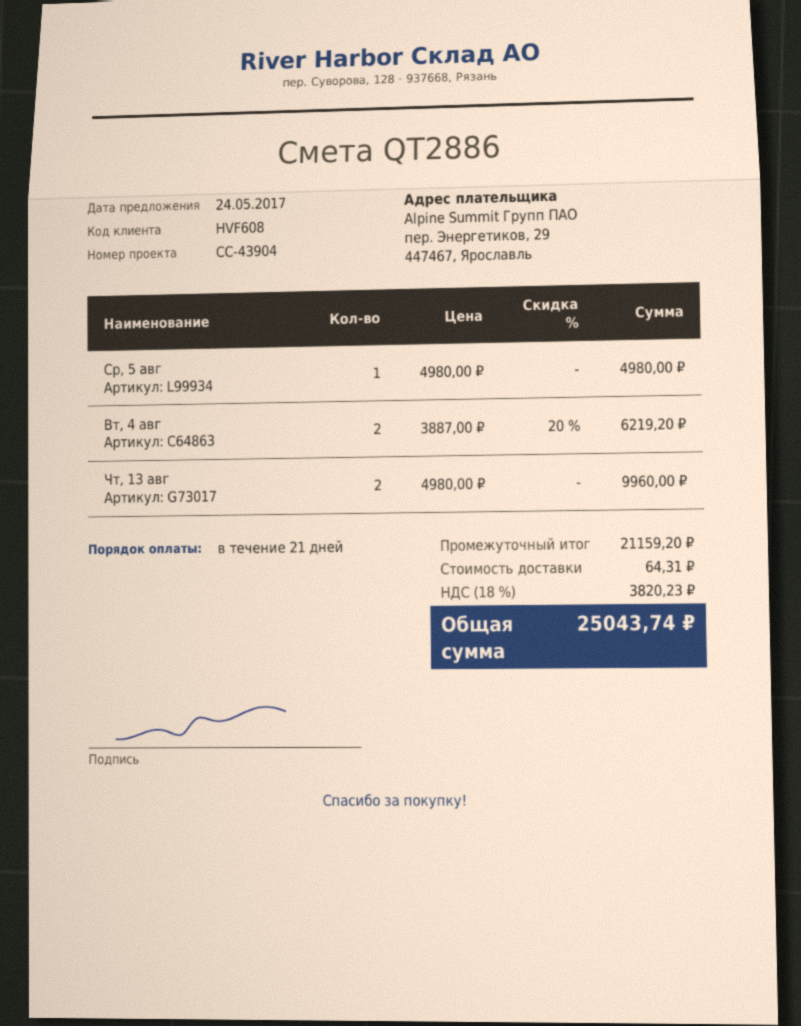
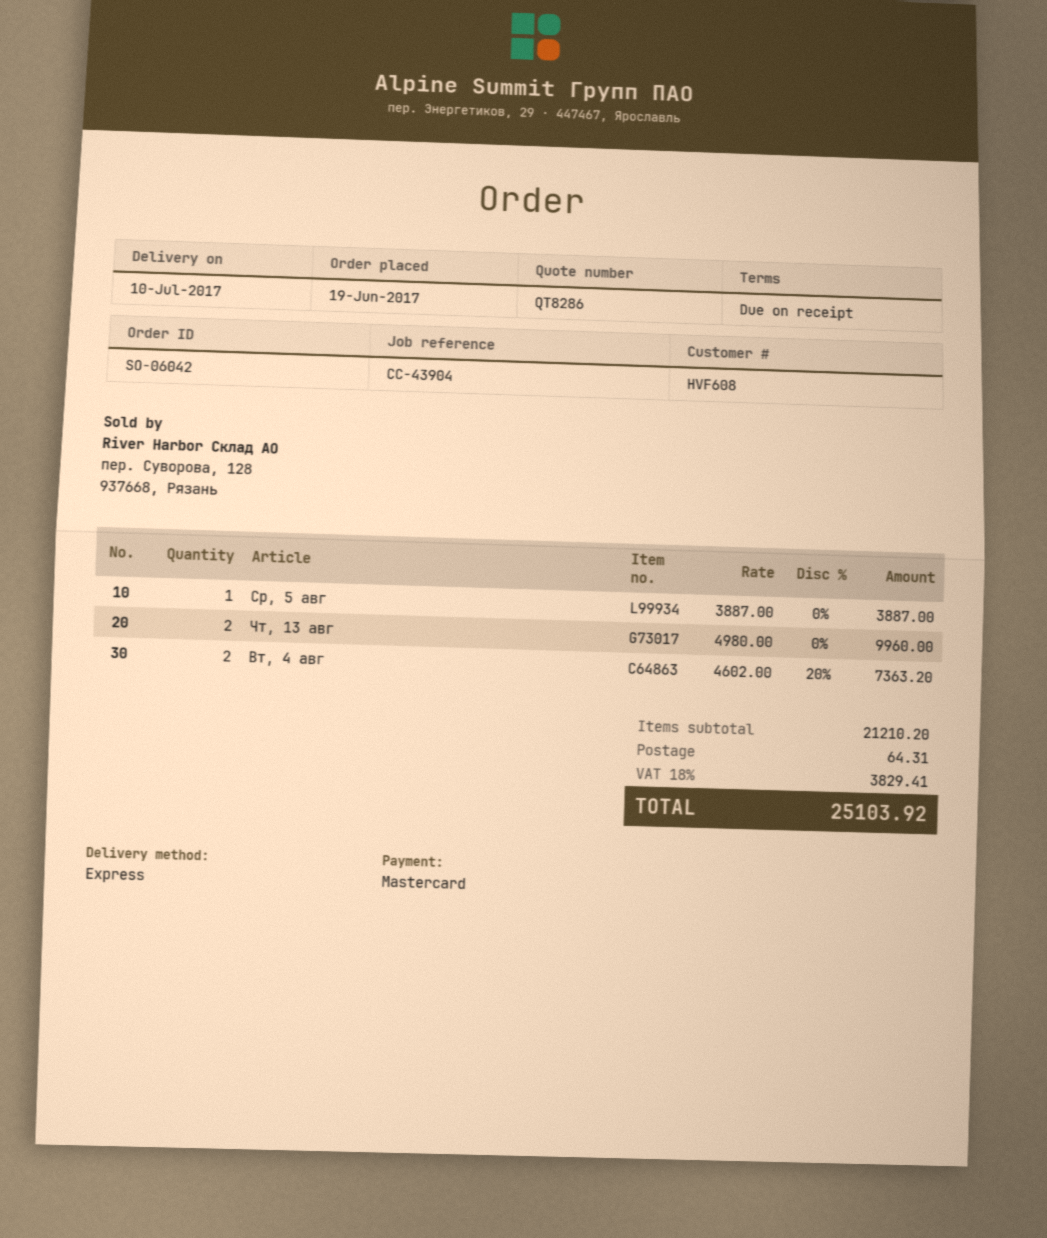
quote number: QT2886 -> QT8286
payment terms: 21 days -> on receipt
Ср, 5 авг: 1 x 4980.00 = 4980.00 -> 1 x 3887.00 = 3887.00
Вт, 4 авг: 2 x 3887.00 - 20% = 6219.20 -> 2 x 4602.00 - 20% = 7363.20
subtotal: 21159.20 -> 21210.20
tax: 18% = 3820.23 -> 18% = 3829.41
total: 25043.74 -> 25103.92

